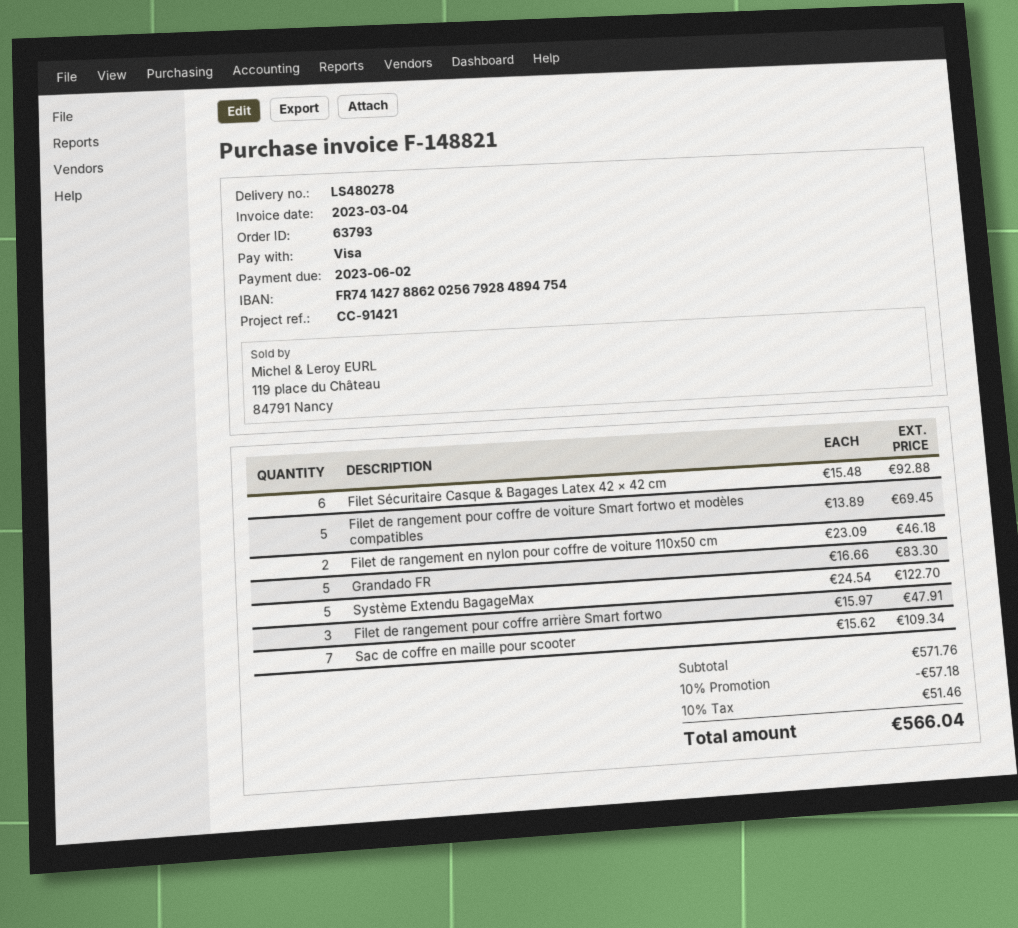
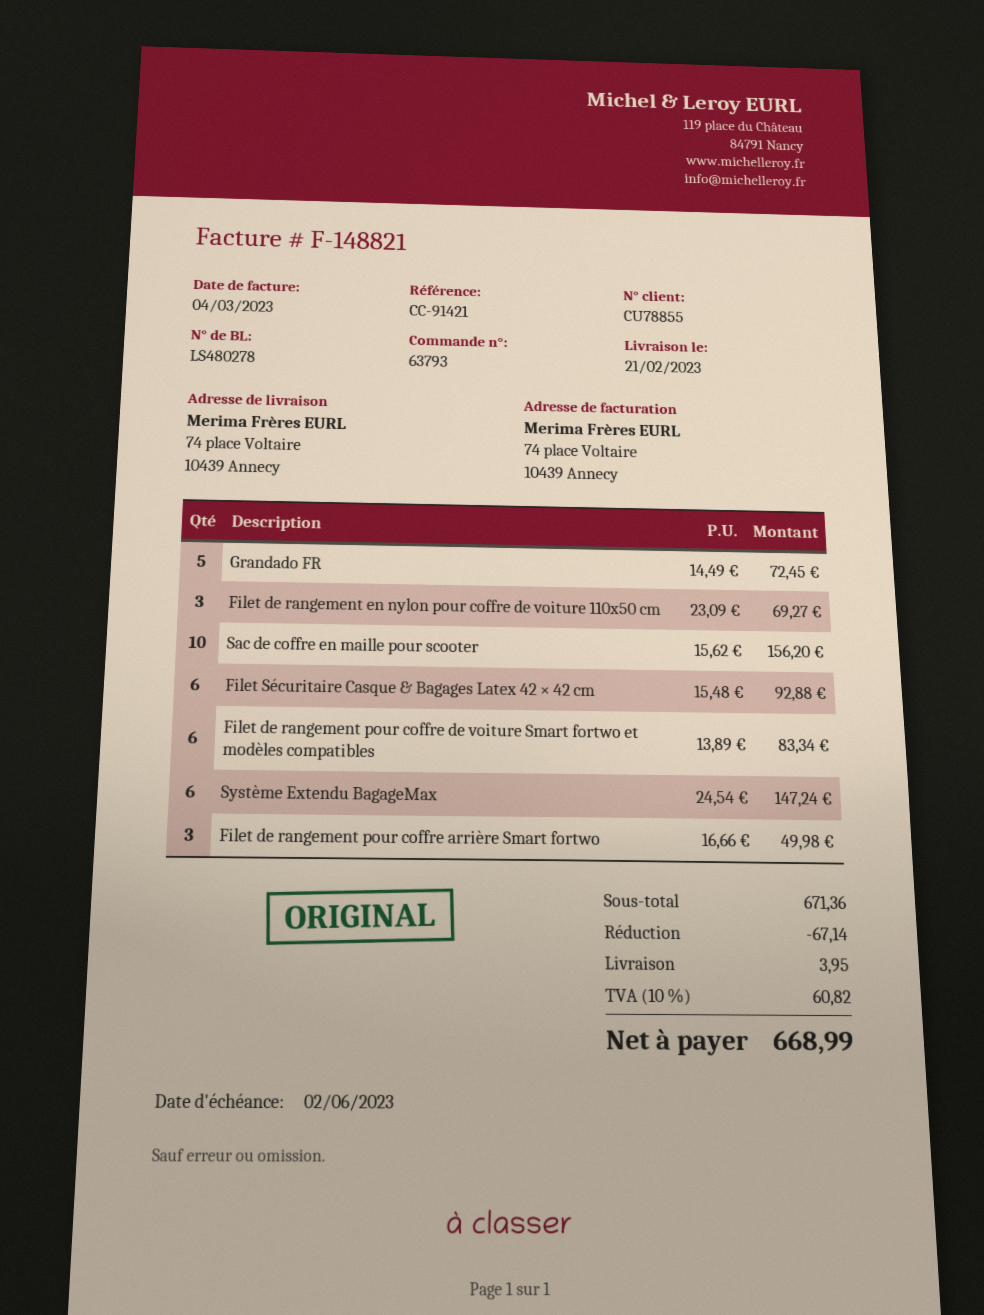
Filet de rangement pour coffre de voiture Smart fortwo et modèles compatibles: 5 x 13.89 = 69.45 -> 6 x 13.89 = 83.34
Filet de rangement en nylon pour coffre de voiture 110x50 cm: 2 x 23.09 = 46.18 -> 3 x 23.09 = 69.27
Grandado FR: 5 x 16.66 = 83.30 -> 5 x 14.49 = 72.45
Système Extendu BagageMax: 5 x 24.54 = 122.70 -> 6 x 24.54 = 147.24
Filet de rangement pour coffre arrière Smart fortwo: 3 x 15.97 = 47.91 -> 3 x 16.66 = 49.98
Sac de coffre en maille pour scooter: 7 x 15.62 = 109.34 -> 10 x 15.62 = 156.20
subtotal: 571.76 -> 671.36
discount: 57.18 -> 67.14
shipping: none -> 3.95
tax: 10% = 51.46 -> 10% = 60.82
total: 566.04 -> 668.99

